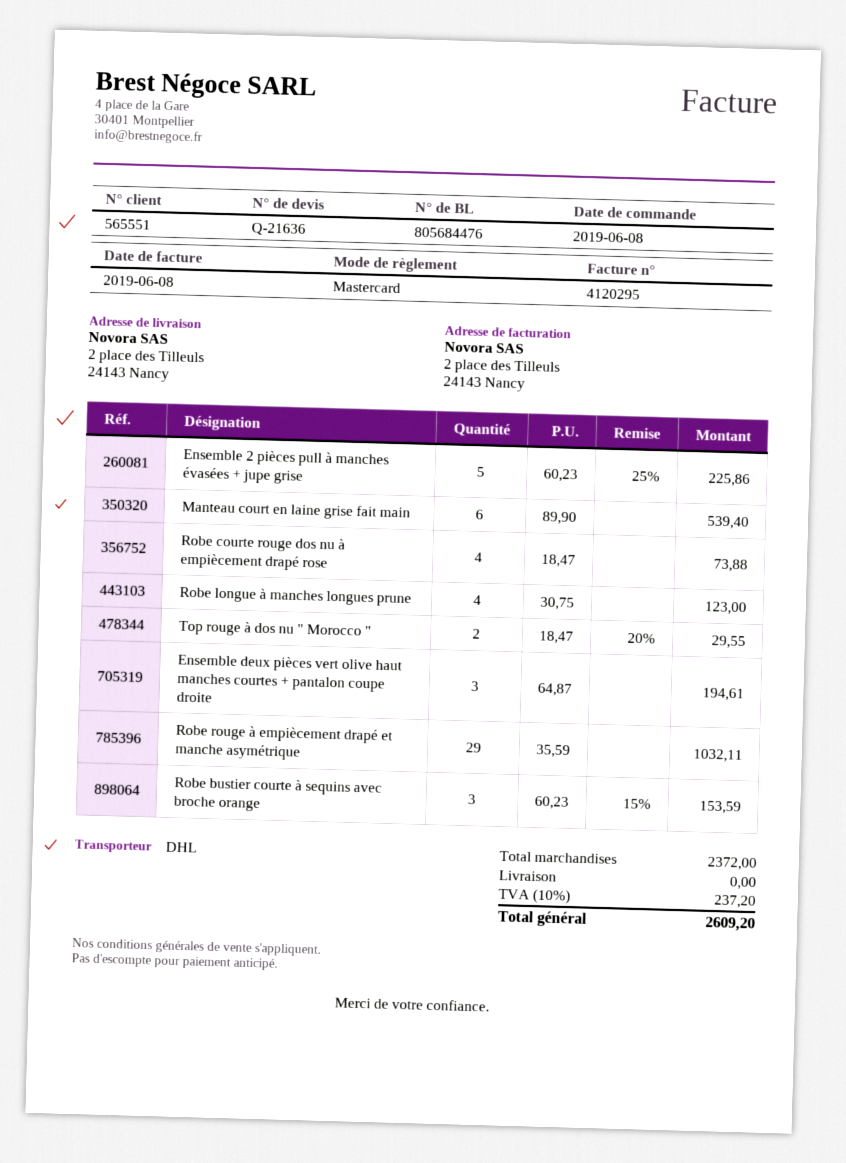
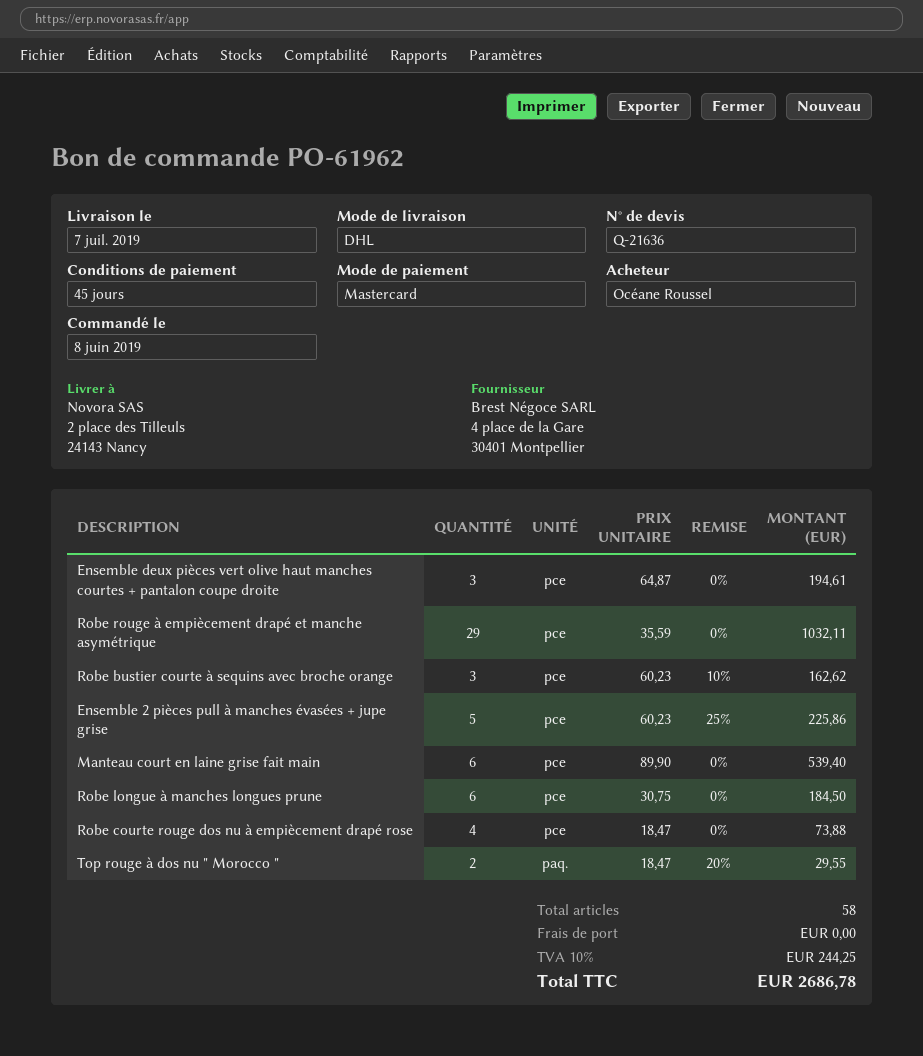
Robe longue à manches longues prune: 4 x 30.75 = 123.00 -> 6 x 30.75 = 184.50
Robe bustier courte à sequins avec broche orange: 3 x 60.23 - 15% = 153.59 -> 3 x 60.23 - 10% = 162.62
tax: 10% = 237.20 -> 10% = 244.25
total: 2609.20 -> 2686.78

